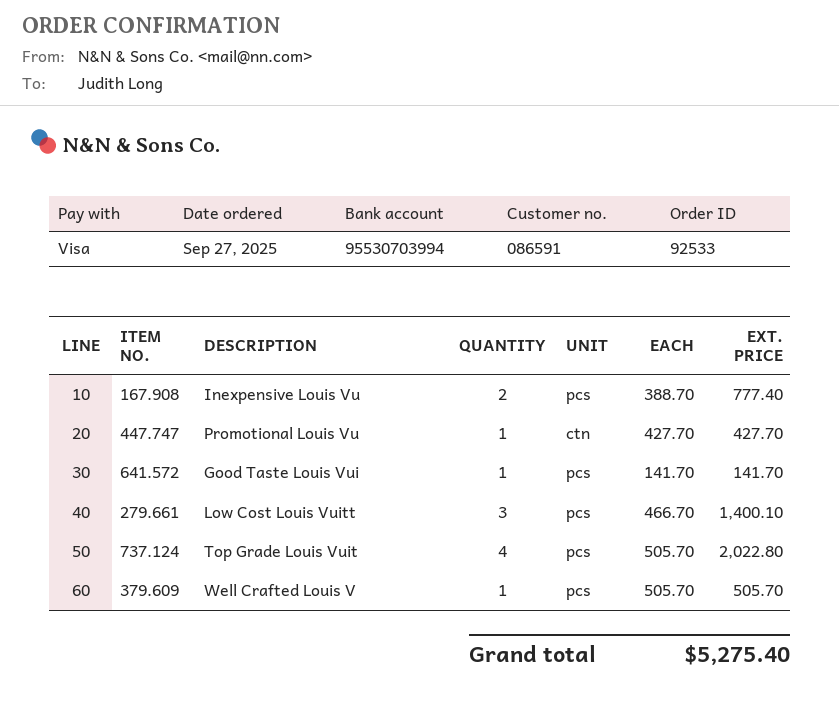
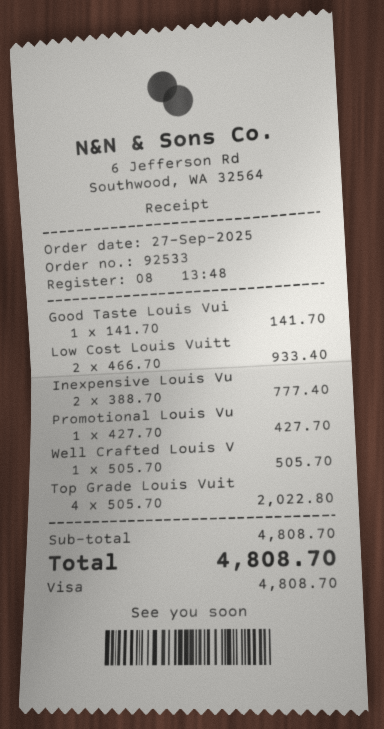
Low Cost Louis Vuitt: 3 x 466.70 = 1400.10 -> 2 x 466.70 = 933.40
total: 5275.40 -> 4808.70

